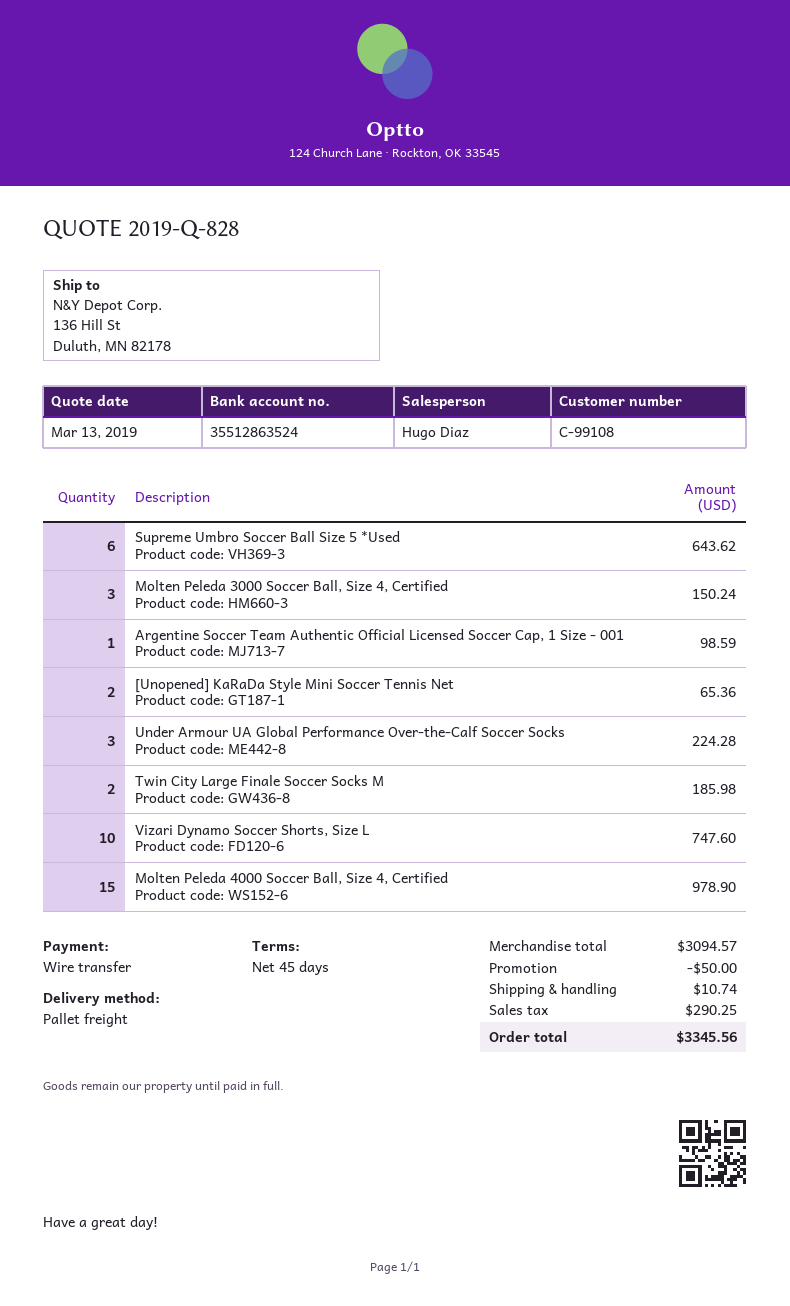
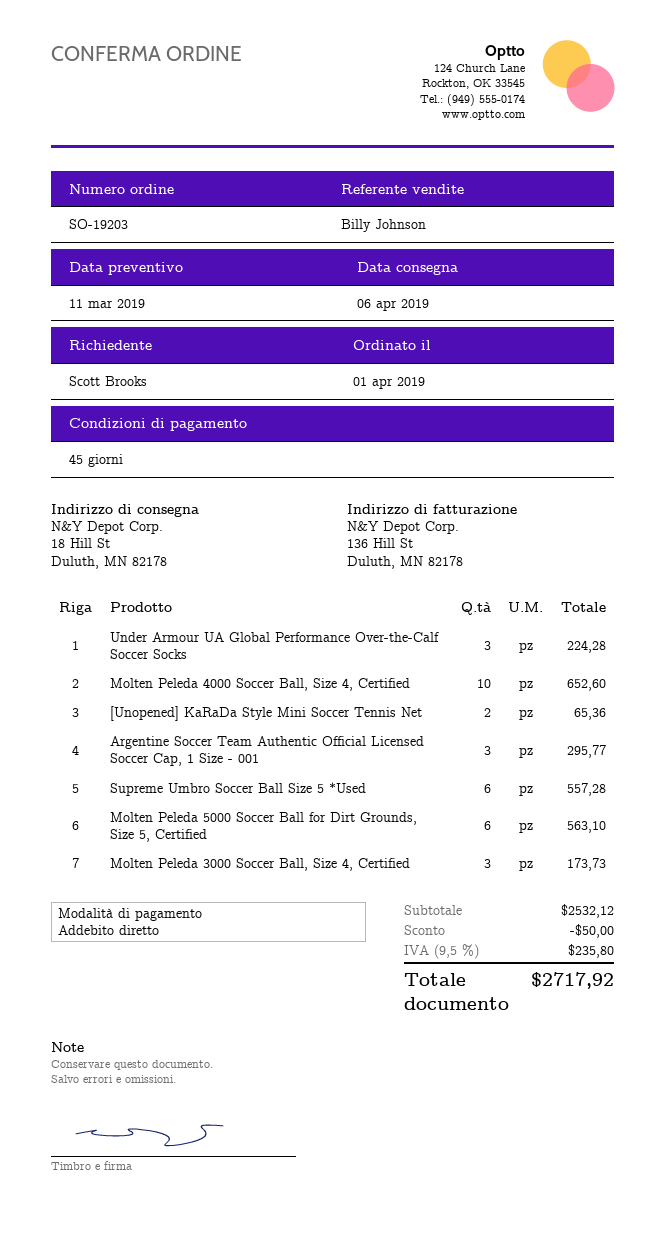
quote date: 2019-03-13 -> 2019-03-11
sales rep: Hugo Diaz -> Billy Johnson
payment method: bank transfer -> direct debit
ship to: 136 Hill St, Duluth, MN 82178 -> 18 Hill St, Duluth, MN 82178
Supreme Umbro Soccer Ball Size 5 *Used: 6 for 643.62 -> 6 for 557.28
Molten Peleda 3000 Soccer Ball, Size 4, Certified: 3 for 150.24 -> 3 for 173.73
Argentine Soccer Team Authentic Official Licensed Soccer Cap, 1 Size - 001: 1 for 98.59 -> 3 for 295.77
Twin City Large Finale Soccer Socks M: 2 for 185.98 -> none
Vizari Dynamo Soccer Shorts, Size L: 10 for 747.60 -> none
Molten Peleda 4000 Soccer Ball, Size 4, Certified: 15 for 978.90 -> 10 for 652.60
Molten Peleda 5000 Soccer Ball for Dirt Grounds, Size 5, Certified: none -> 6 for 563.10
subtotal: 3094.57 -> 2532.12
shipping: 10.74 -> none
tax: 290.25 -> 235.80
total: 3345.56 -> 2717.92

